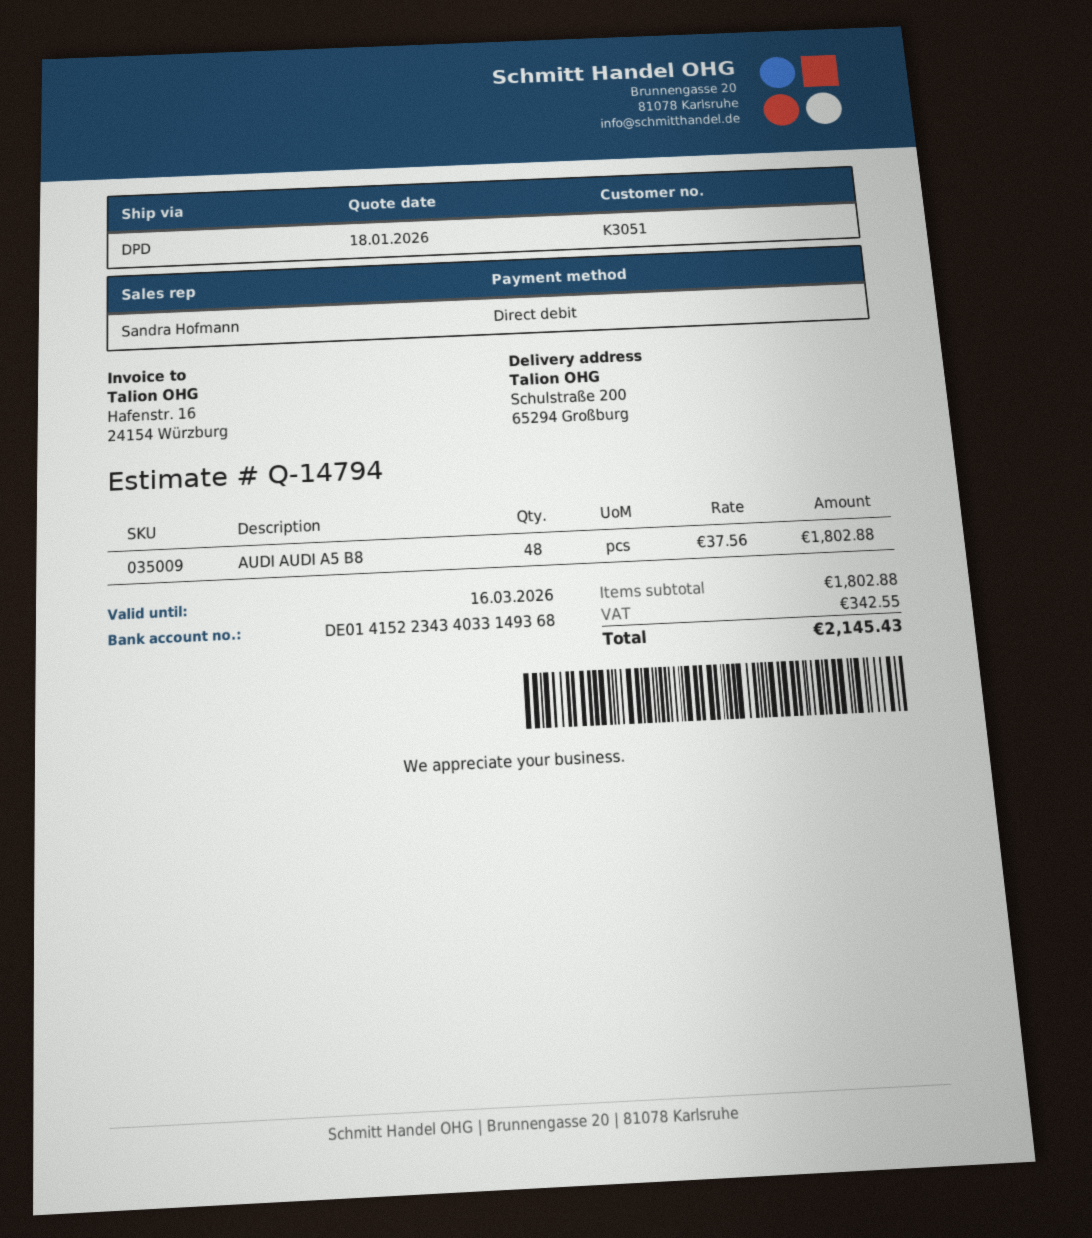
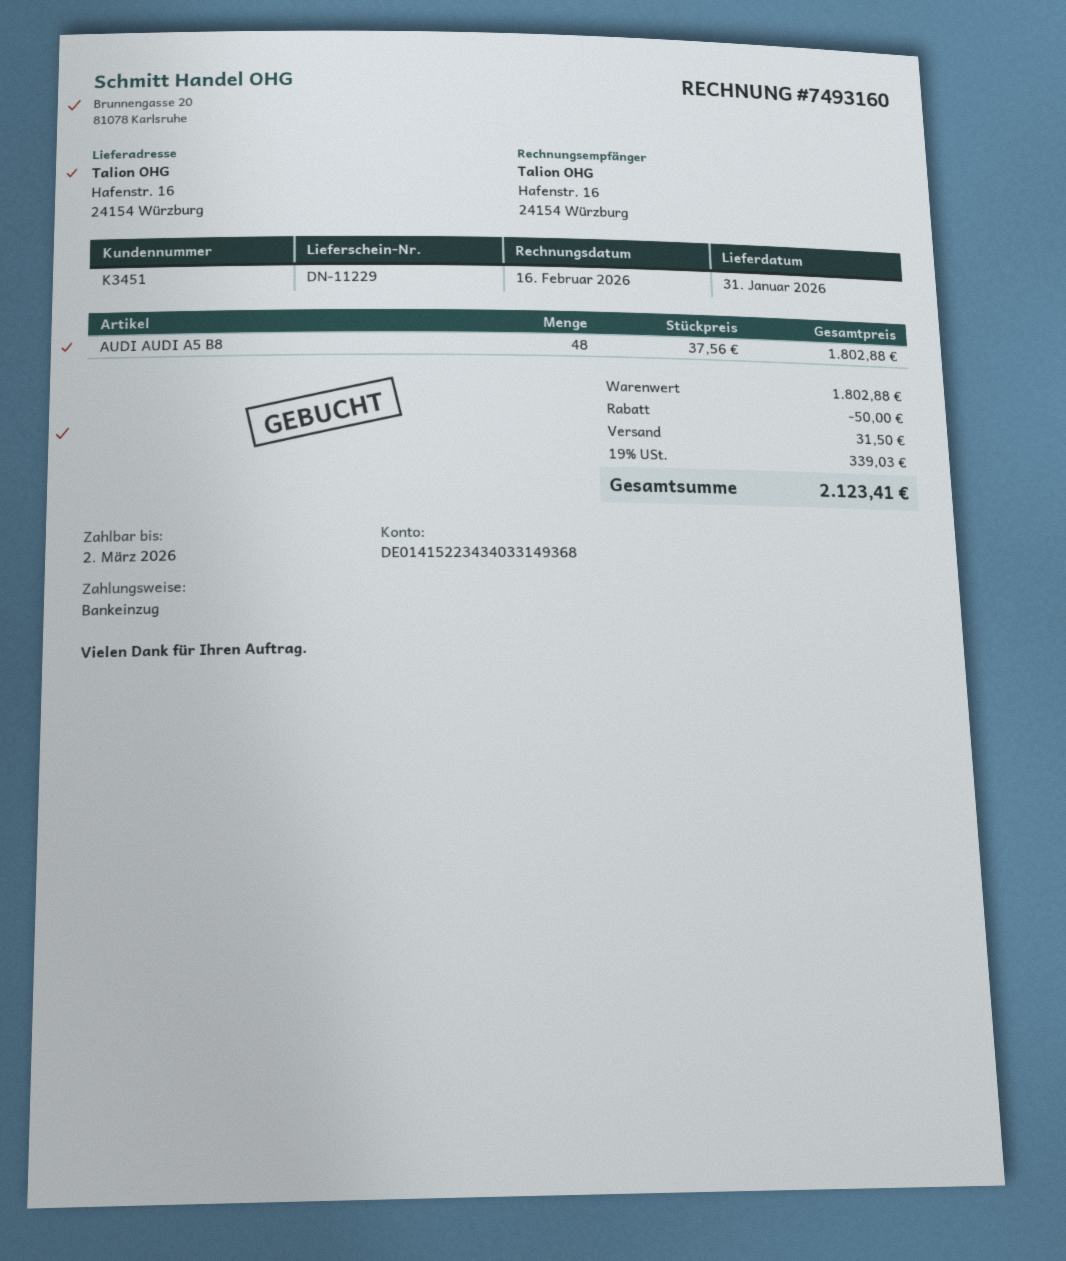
customer number: K3051 -> K3451
ship to: Schulstraße 200, 65294 Großburg -> Hafenstr. 16, 24154 Würzburg
discount: none -> 50.00
shipping: none -> 31.50
tax: 342.55 -> 339.03
total: 2145.43 -> 2123.41

